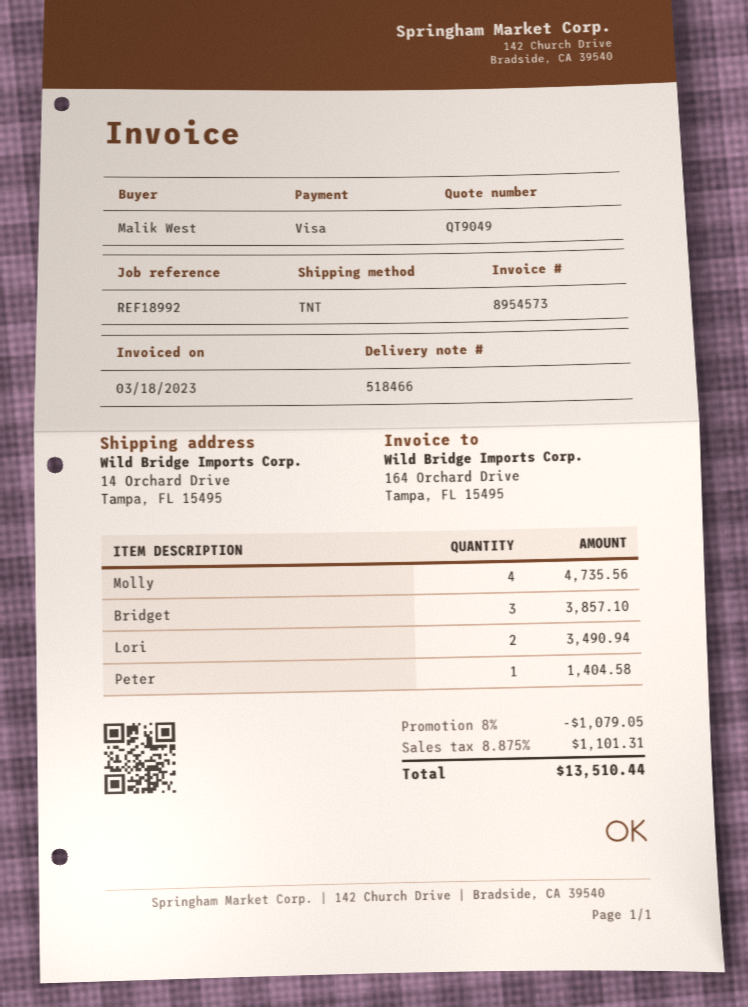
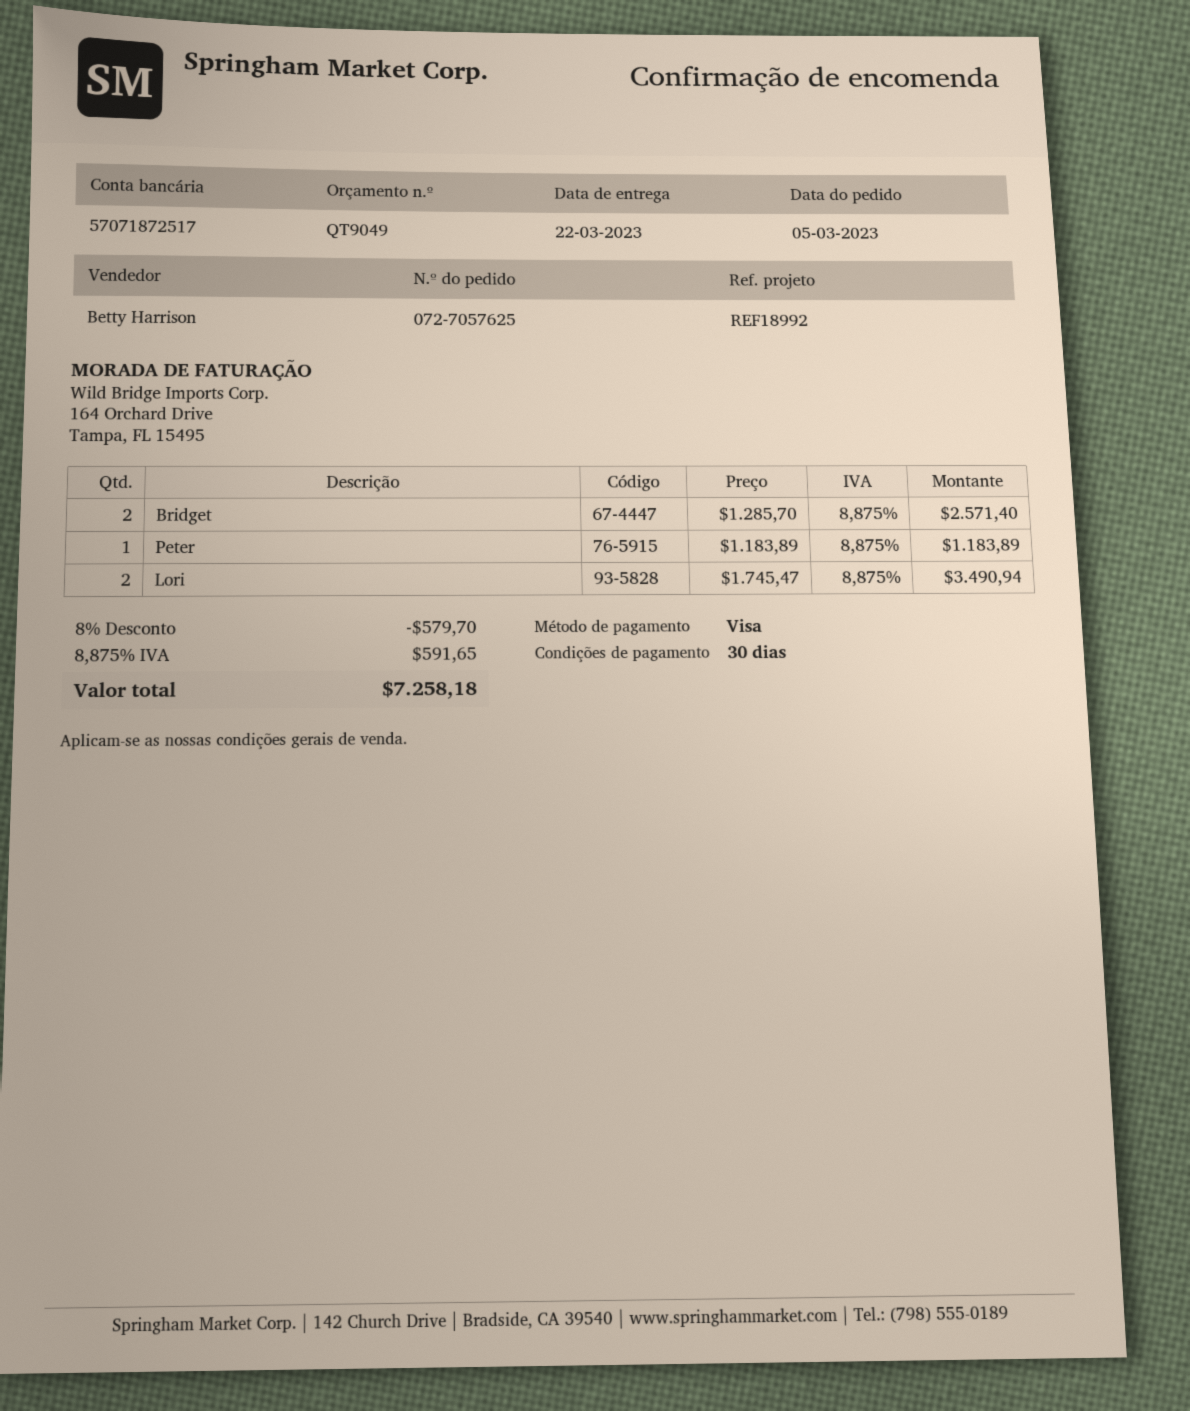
Molly: 4 for 4735.56 -> none
Bridget: 3 for 3857.10 -> 2 for 2571.40
Peter: 1 for 1404.58 -> 1 for 1183.89
discount: 8% = 1079.05 -> 8% = 579.70
tax: 8.875% = 1101.31 -> 8.875% = 591.65
total: 13510.44 -> 7258.18

